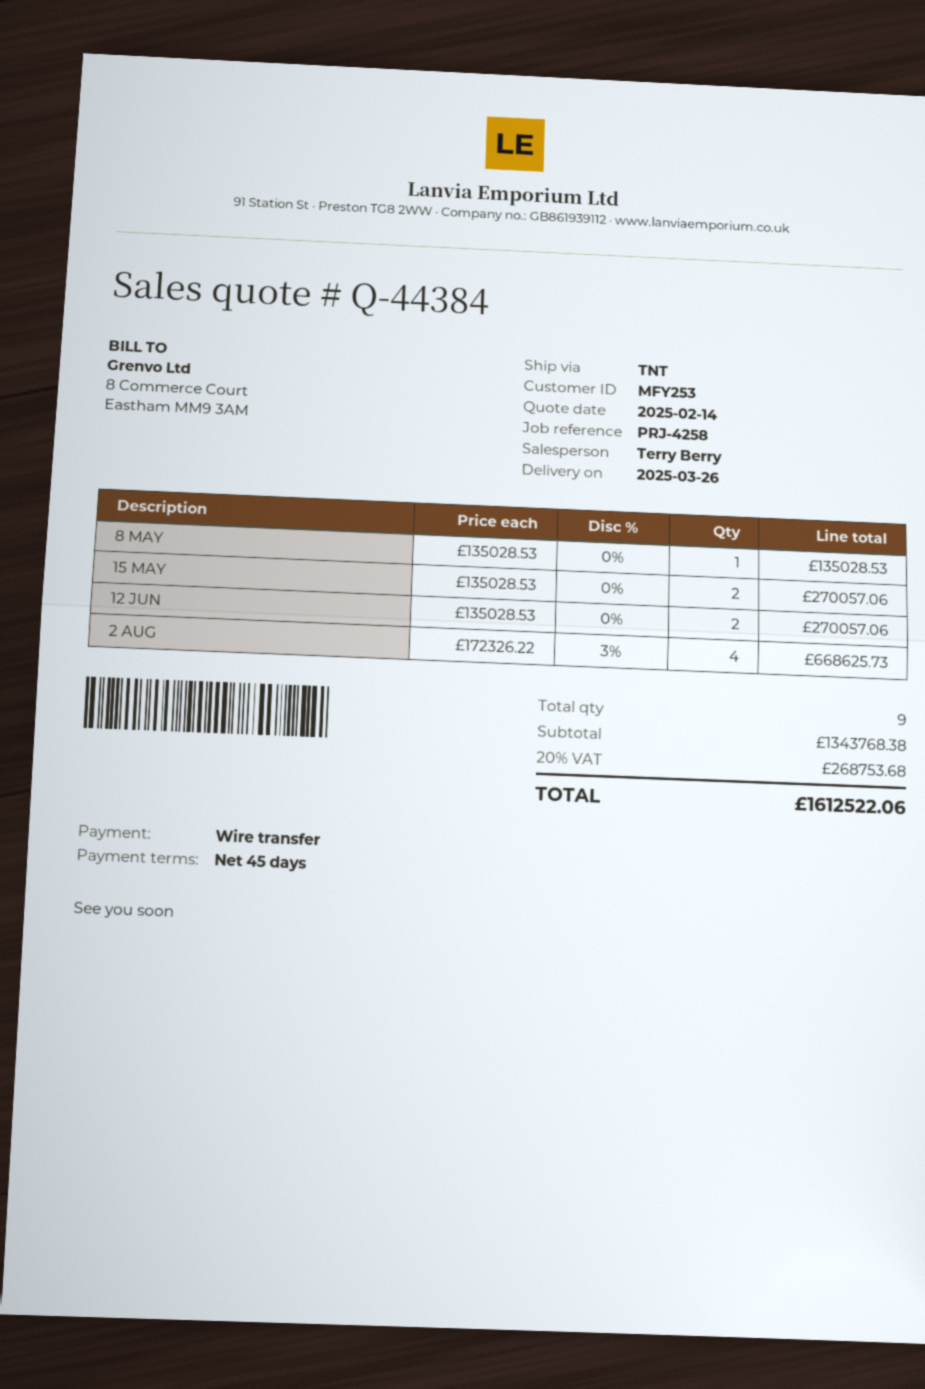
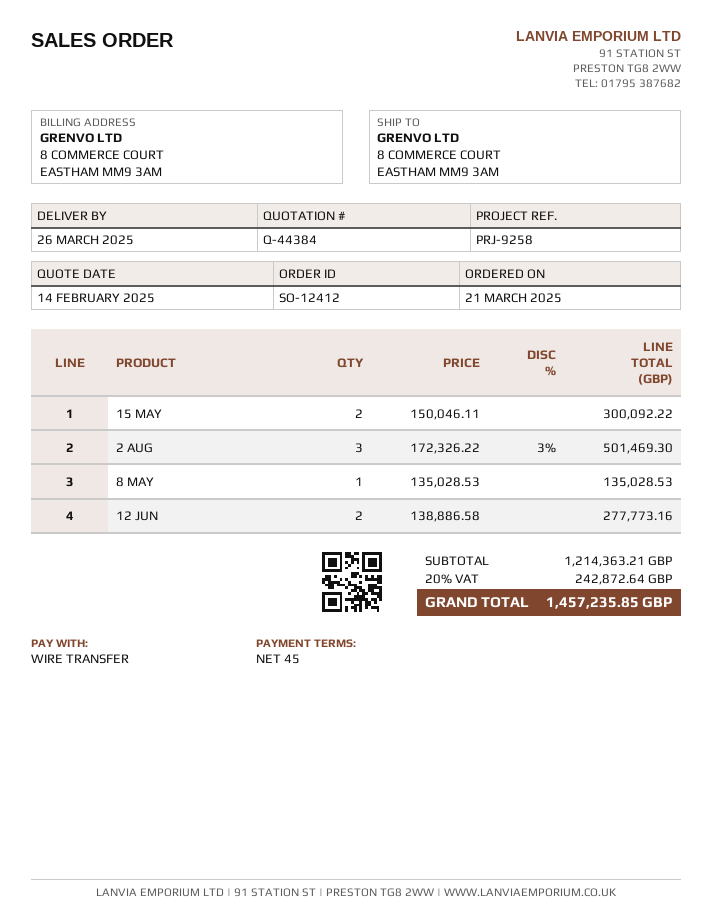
reference: PRJ-4258 -> PRJ-9258
15 MAY: 2 x 135028.53 = 270057.06 -> 2 x 150046.11 = 300092.22
12 JUN: 2 x 135028.53 = 270057.06 -> 2 x 138886.58 = 277773.16
2 AUG: 4 x 172326.22 - 3% = 668625.73 -> 3 x 172326.22 - 3% = 501469.30
subtotal: 1343768.38 -> 1214363.21
tax: 20% = 268753.68 -> 20% = 242872.64
total: 1612522.06 -> 1457235.85

